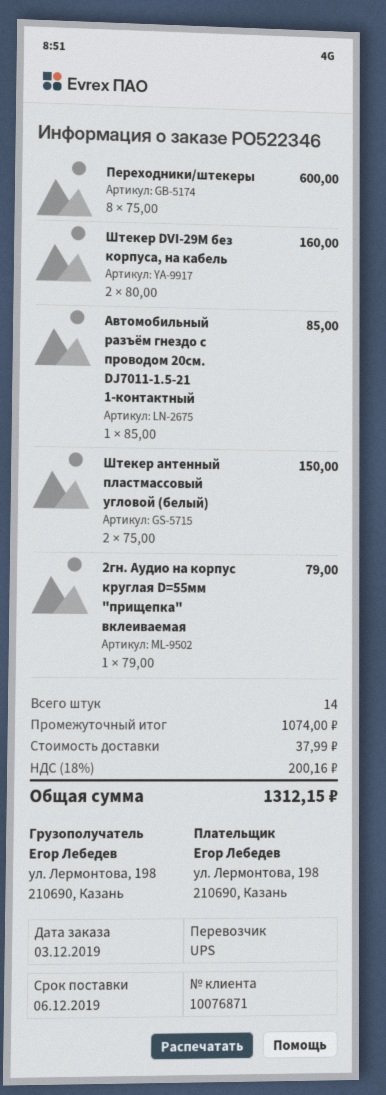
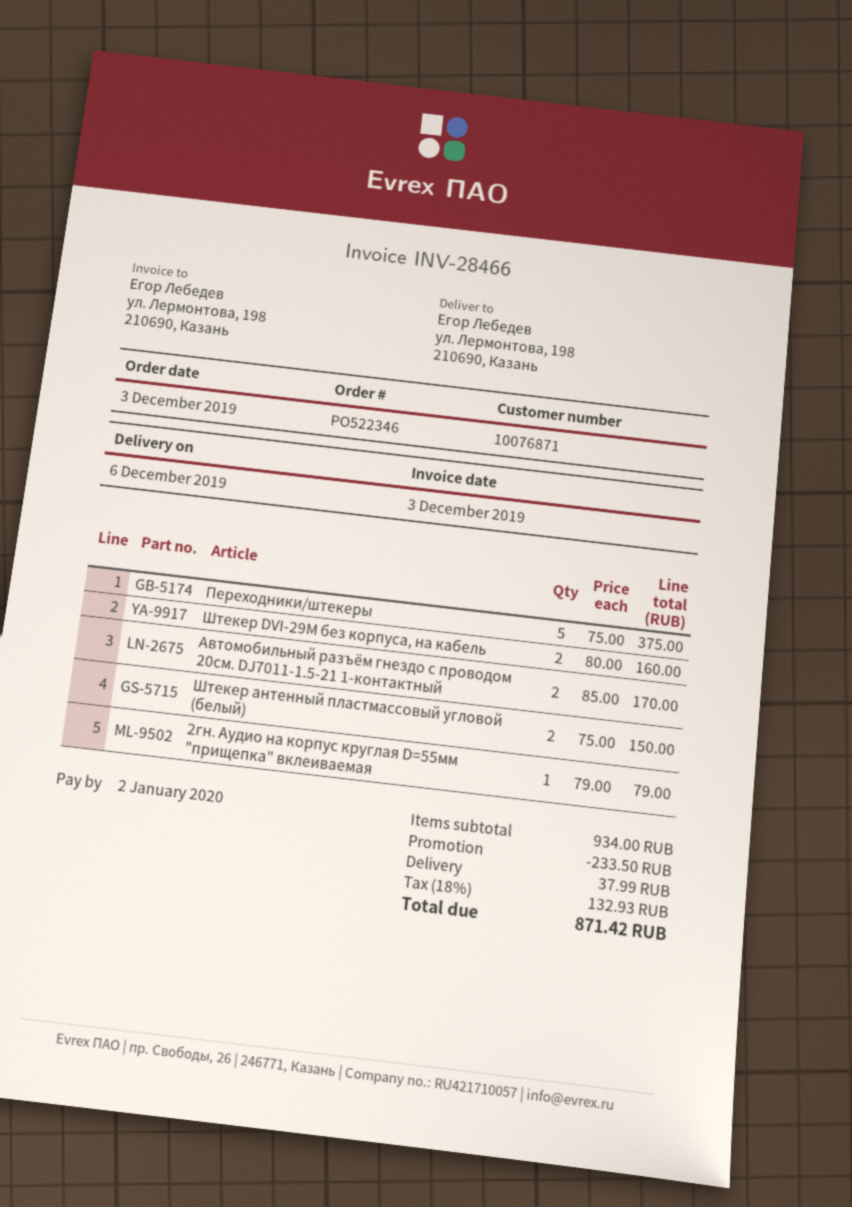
Переходники/штекеры: 8 x 75.00 = 600.00 -> 5 x 75.00 = 375.00
Автомобильный разъём гнездо с проводом 20см. DJ7011-1.5-21 1-контактный: 1 x 85.00 = 85.00 -> 2 x 85.00 = 170.00
subtotal: 1074.00 -> 934.00
discount: none -> 233.50
tax: 18% = 200.16 -> 18% = 132.93
total: 1312.15 -> 871.42

